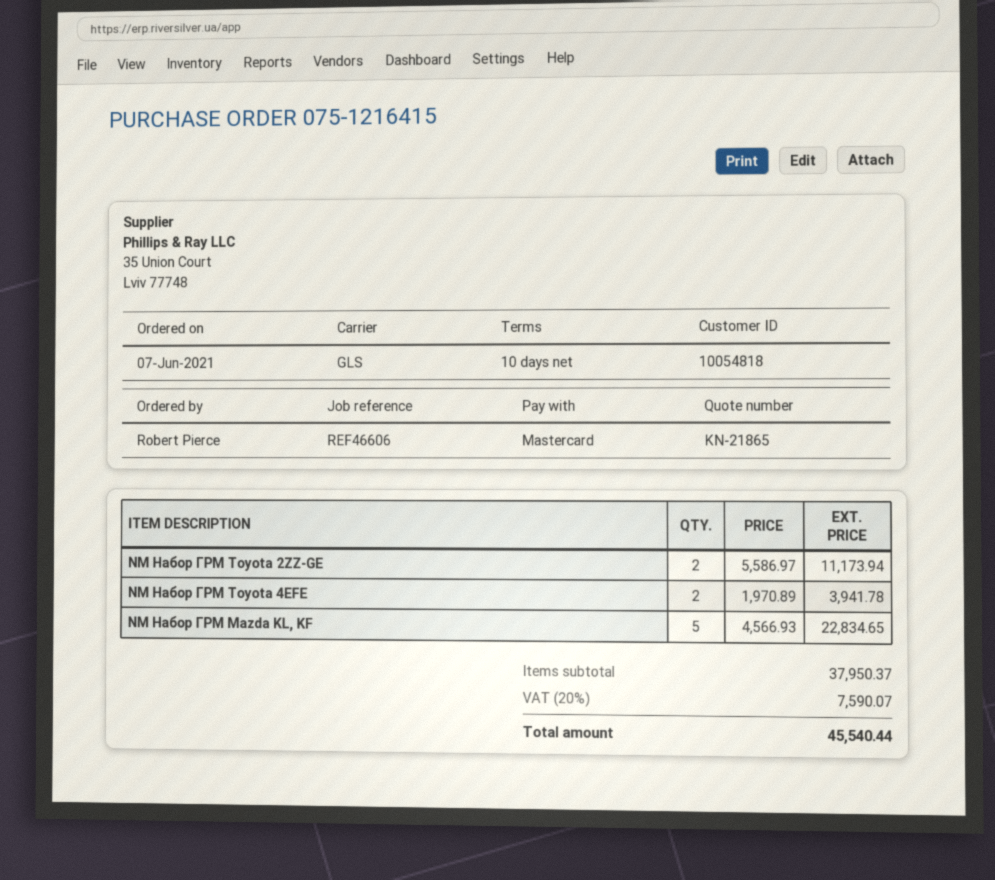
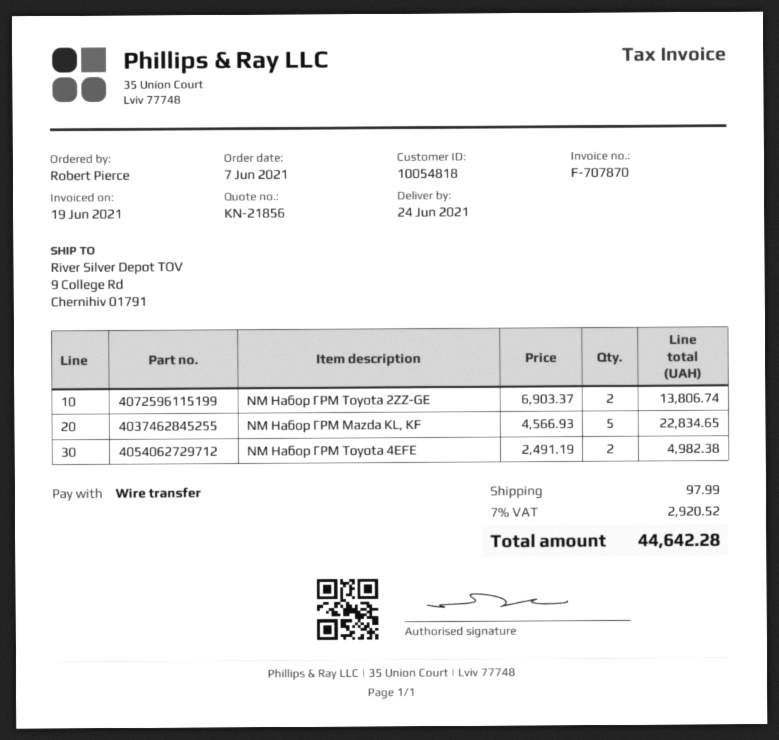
quote number: KN-21865 -> KN-21856
payment method: Mastercard -> bank transfer
NM Набор ГРМ Toyota 2ZZ-GE: 2 x 5586.97 = 11173.94 -> 2 x 6903.37 = 13806.74
NM Набор ГРМ Toyota 4EFE: 2 x 1970.89 = 3941.78 -> 2 x 2491.19 = 4982.38
shipping: none -> 97.99
tax: 20% = 7590.07 -> 7% = 2920.52
total: 45540.44 -> 44642.28

